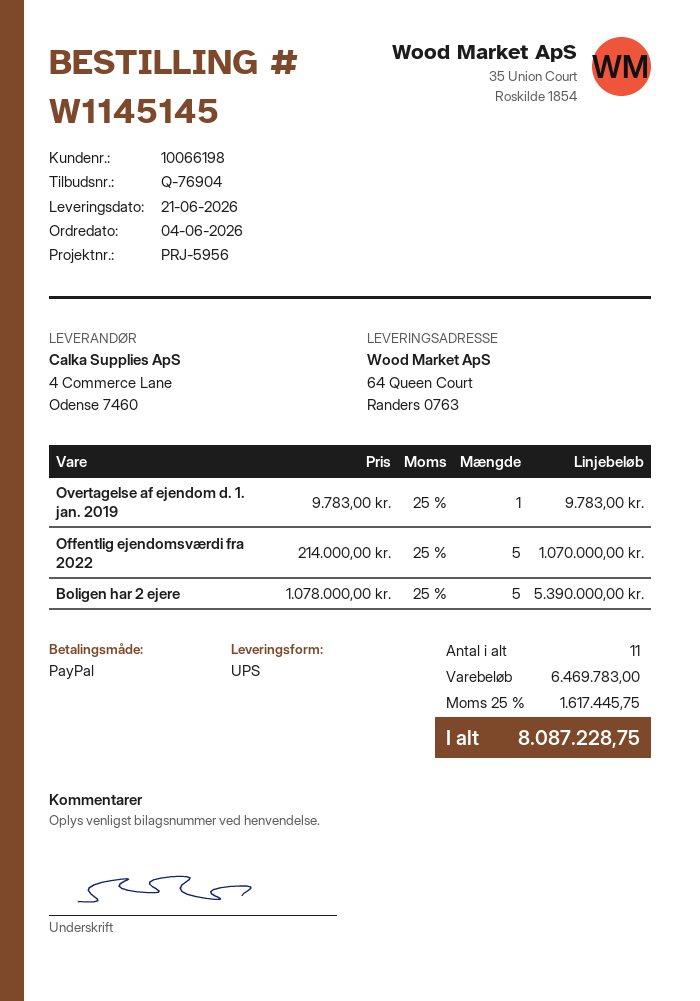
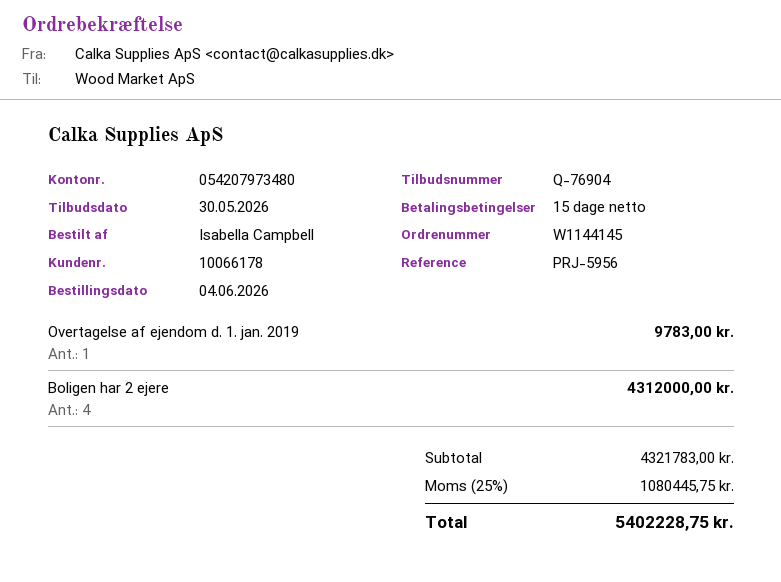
order number: W1145145 -> W1144145
customer number: 10066198 -> 10066178
Offentlig ejendomsværdi fra 2022: 5 for 1070000.00 -> none
Boligen har 2 ejere: 5 for 5390000.00 -> 4 for 4312000.00
subtotal: 6469783.00 -> 4321783.00
tax: 25% = 1617445.75 -> 25% = 1080445.75
total: 8087228.75 -> 5402228.75

